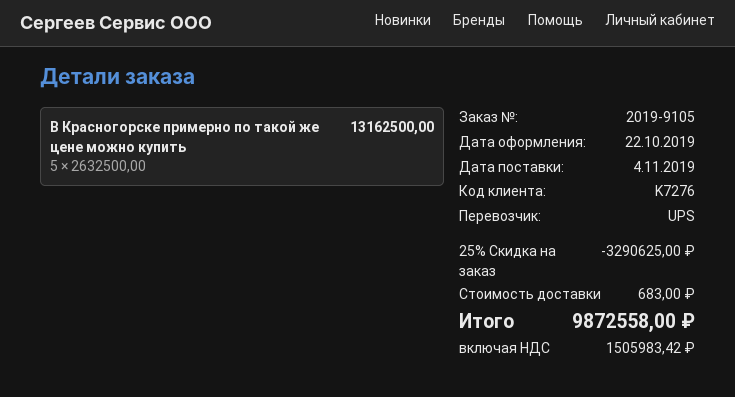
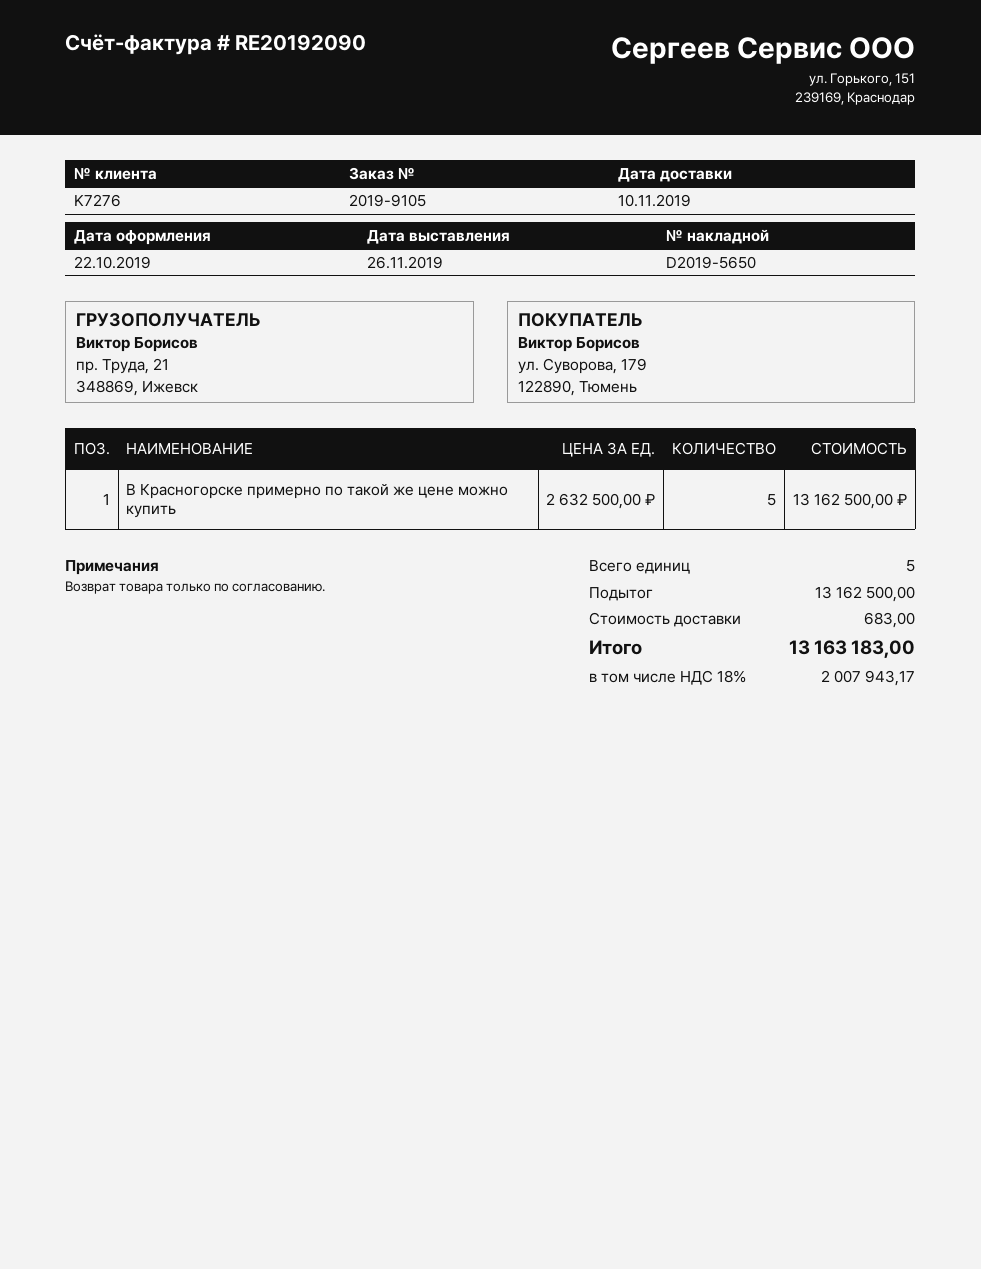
delivery date: 2019-11-04 -> 2019-11-10
discount: 25% = 3290625.00 -> none
tax: 1505983.42 -> 2007943.17
total: 9872558.00 -> 13163183.00

